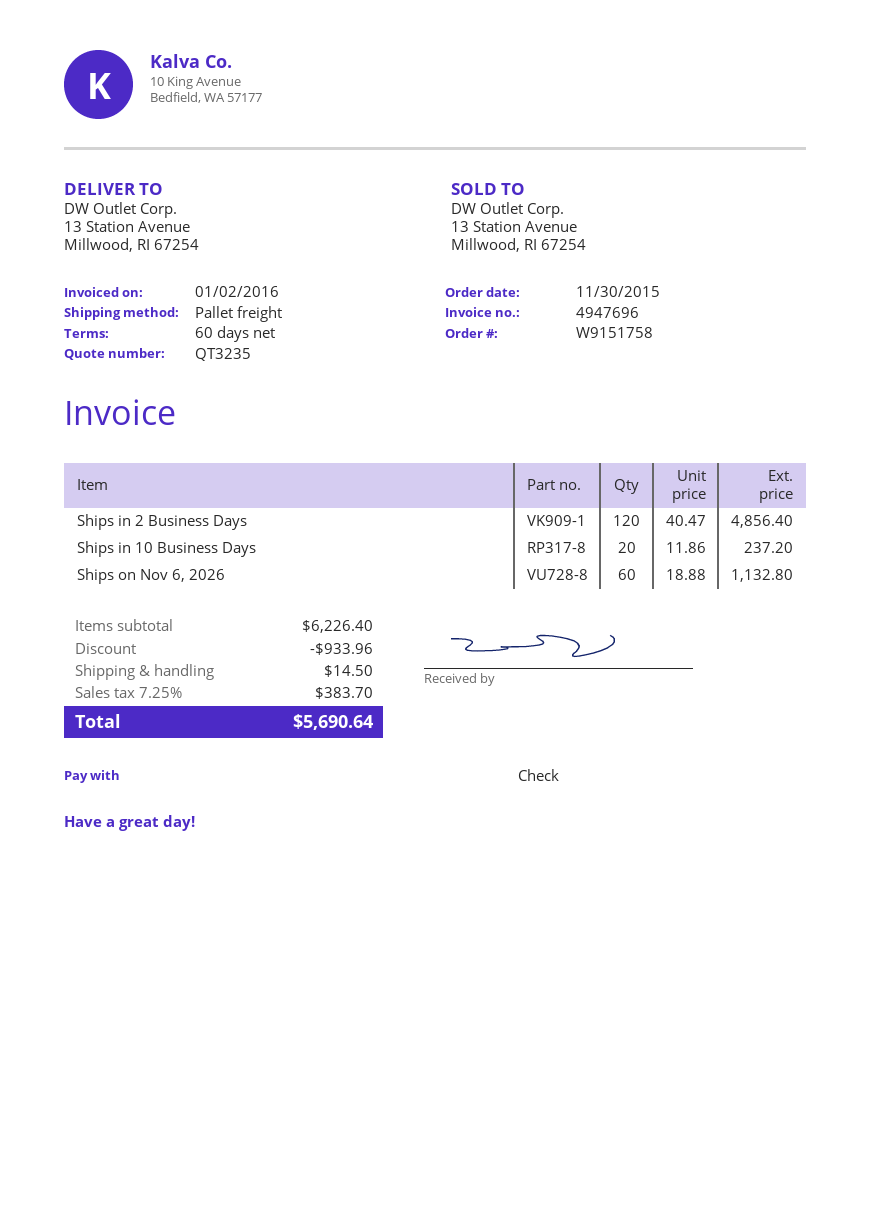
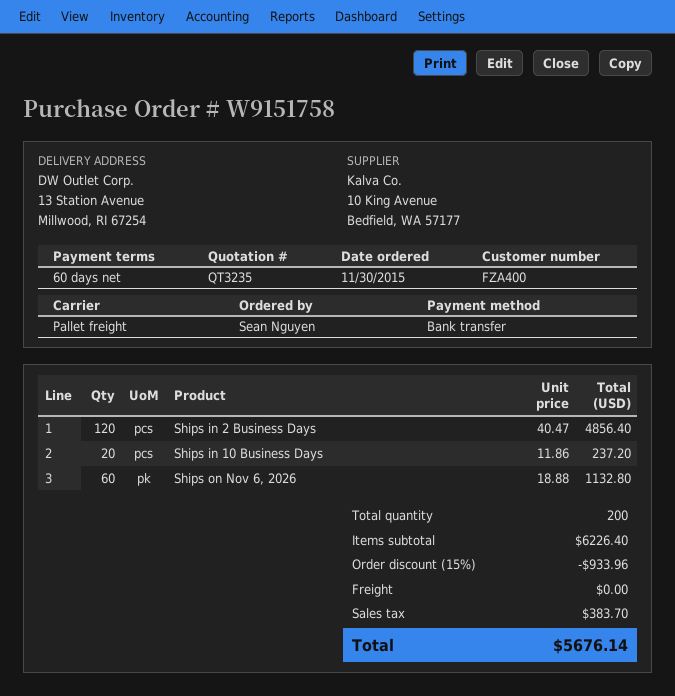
payment method: cheque -> bank transfer
shipping: 14.50 -> 0.00
total: 5690.64 -> 5676.14

